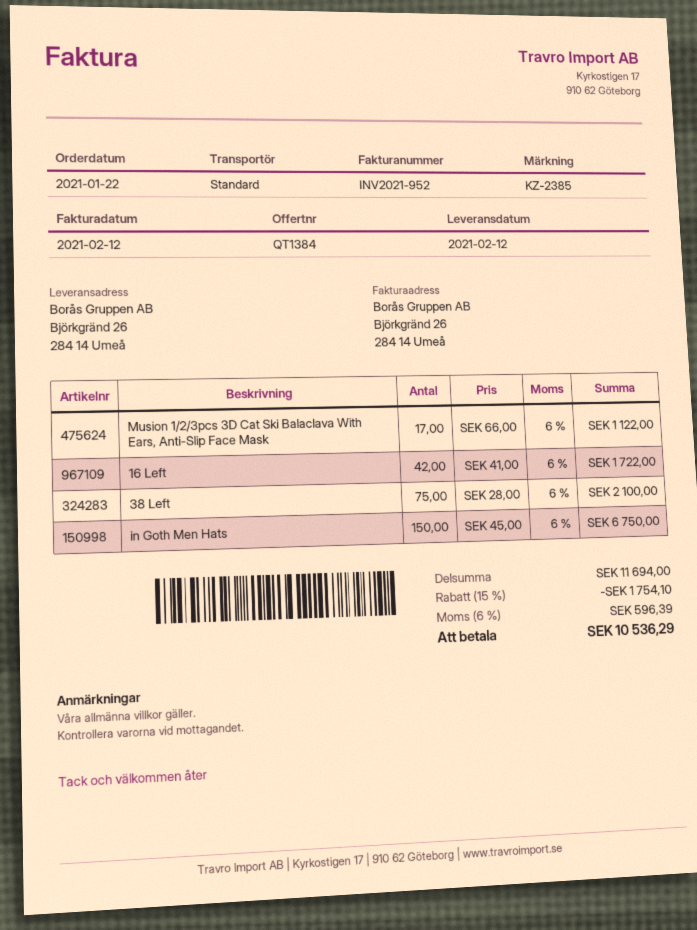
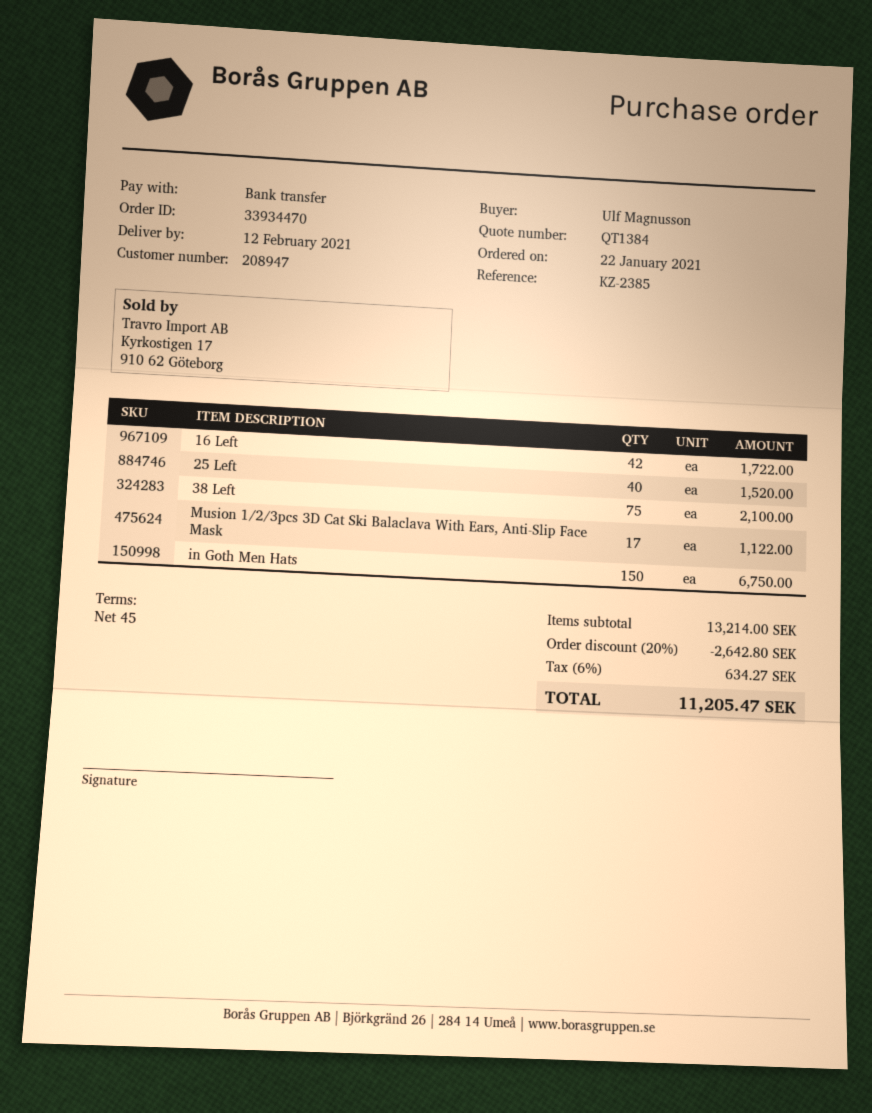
25 Left: none -> 40 for 1520.00
subtotal: 11694.00 -> 13214.00
discount: 15% = 1754.10 -> 20% = 2642.80
tax: 6% = 596.39 -> 6% = 634.27
total: 10536.29 -> 11205.47

